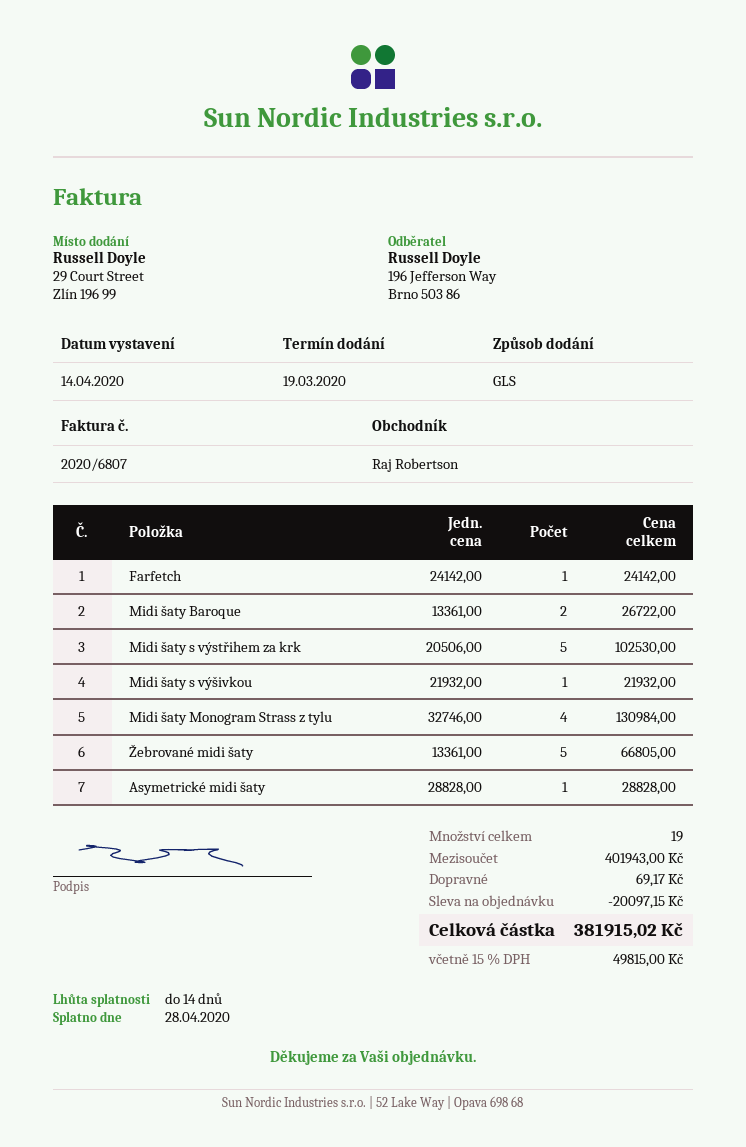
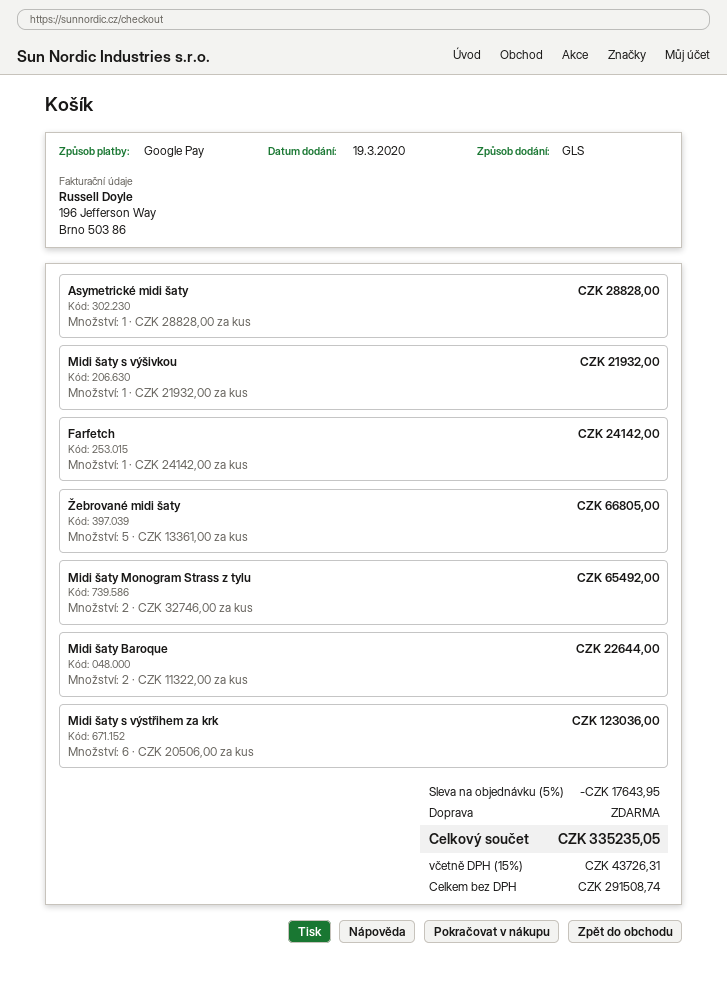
Midi šaty Baroque: 2 x 13361.00 = 26722.00 -> 2 x 11322.00 = 22644.00
Midi šaty s výstřihem za krk: 5 x 20506.00 = 102530.00 -> 6 x 20506.00 = 123036.00
Midi šaty Monogram Strass z tylu: 4 x 32746.00 = 130984.00 -> 2 x 32746.00 = 65492.00
discount: 20097.15 -> 17643.95
shipping: 69.17 -> 0.00
tax: 15% = 49815.00 -> 15% = 43726.31
total: 381915.02 -> 335235.05

